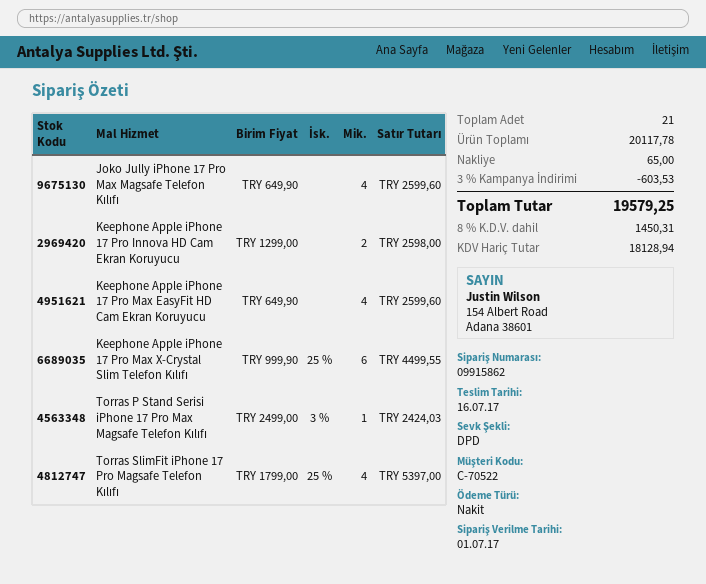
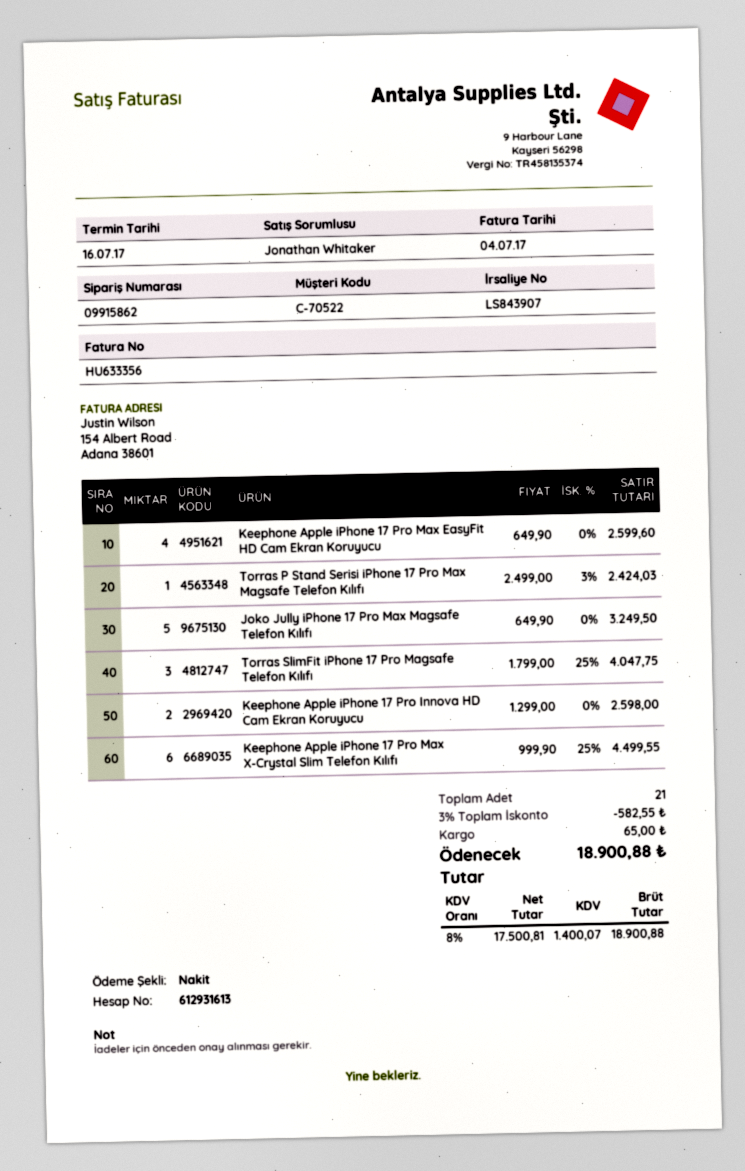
Joko Jully iPhone 17 Pro Max Magsafe Telefon Kılıfı: 4 x 649.90 = 2599.60 -> 5 x 649.90 = 3249.50
Torras SlimFit iPhone 17 Pro Magsafe Telefon Kılıfı: 4 x 1799.00 - 25% = 5397.00 -> 3 x 1799.00 - 25% = 4047.75
discount: 3% = 603.53 -> 3% = 582.55
net: 18128.94 -> 17500.81
tax: 8% = 1450.31 -> 8% = 1400.07
total: 19579.25 -> 18900.88

